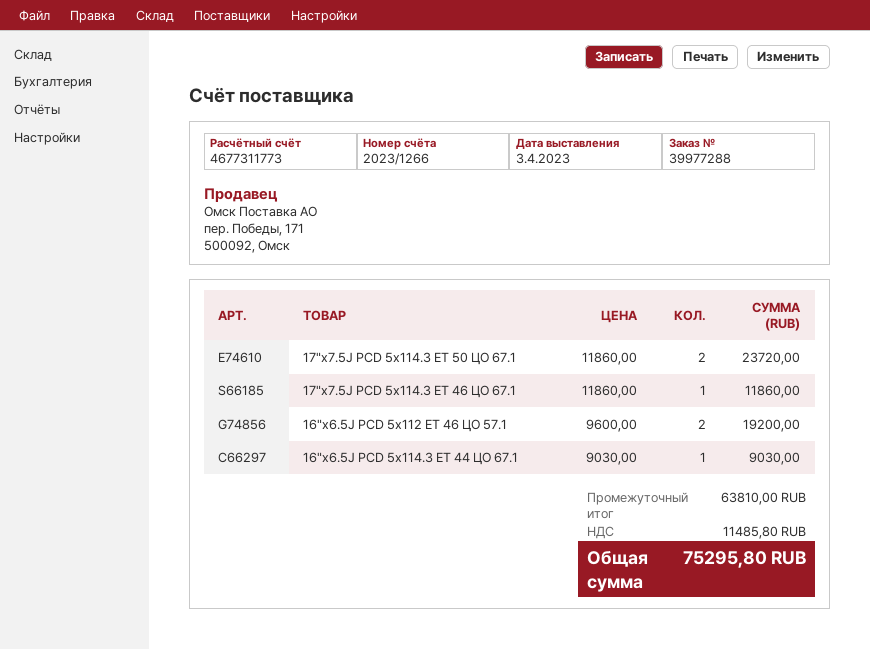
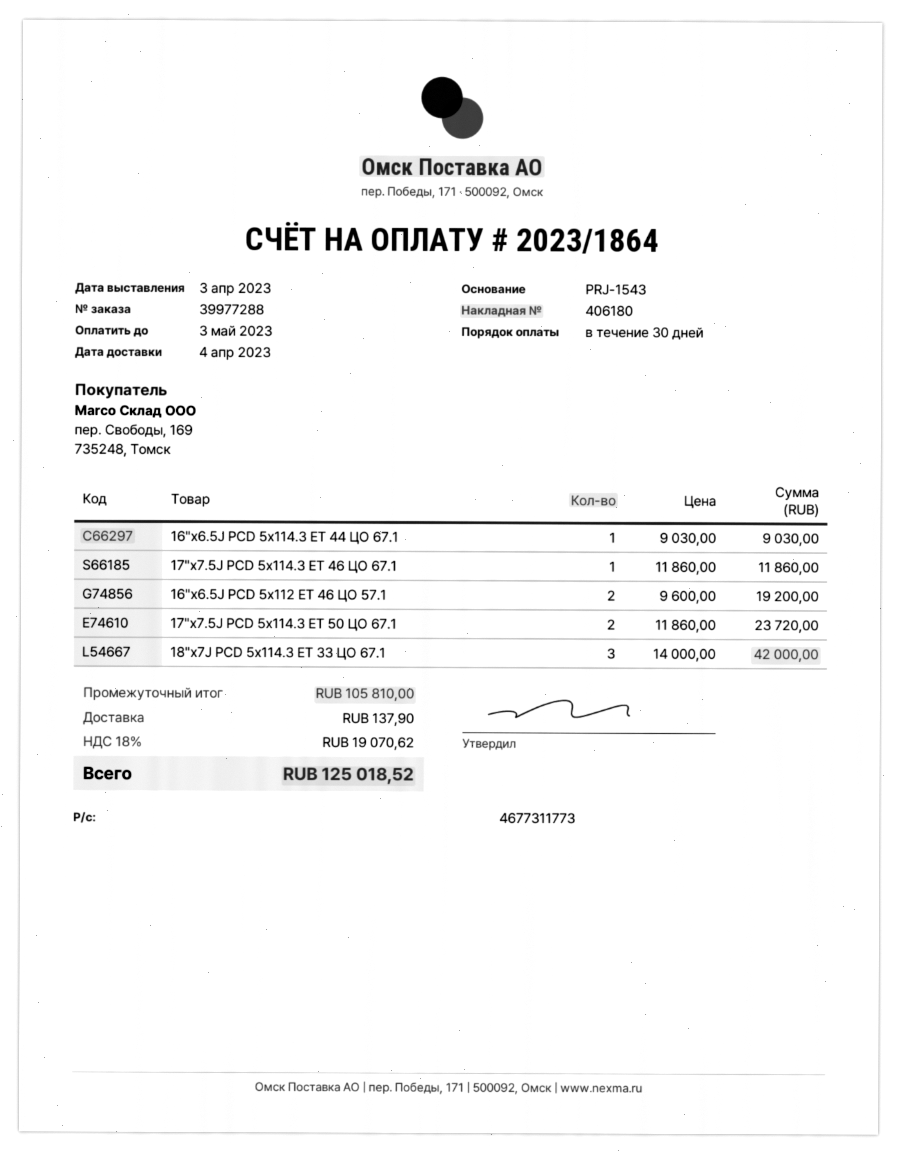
invoice number: 2023/1266 -> 2023/1864
18"x7J PCD 5x114.3 ЕТ 33 ЦО 67.1: none -> 3 x 14000.00 = 42000.00
subtotal: 63810.00 -> 105810.00
shipping: none -> 137.90
tax: 11485.80 -> 19070.62
total: 75295.80 -> 125018.52

